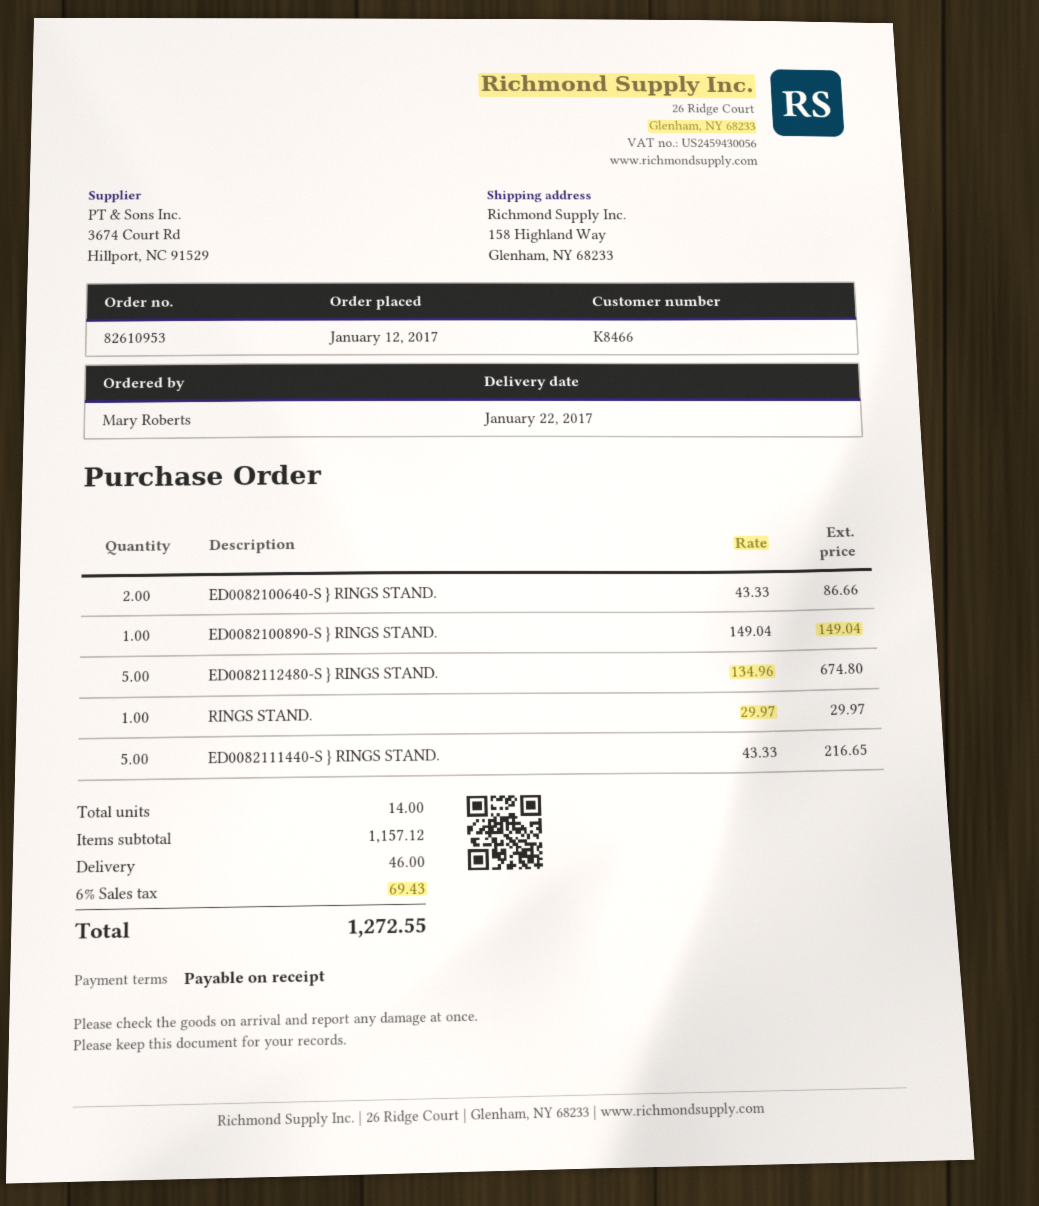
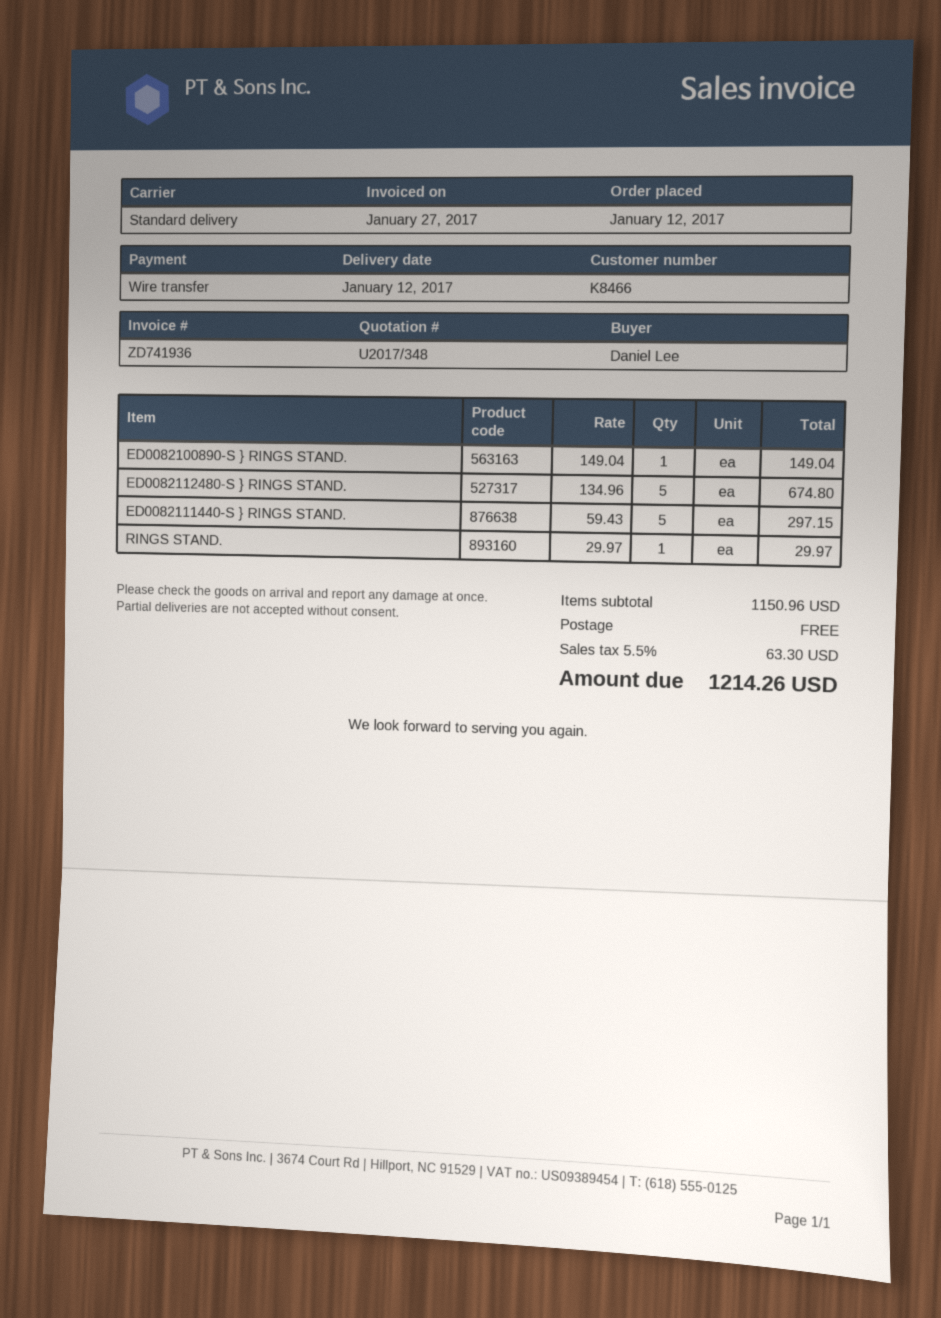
delivery date: 2017-01-22 -> 2017-01-12
ordered by: Mary Roberts -> Daniel Lee
ED0082100640-S } RINGS STAND.: 2 x 43.33 = 86.66 -> none
ED0082111440-S } RINGS STAND.: 5 x 43.33 = 216.65 -> 5 x 59.43 = 297.15
subtotal: 1157.12 -> 1150.96
shipping: 46.00 -> 0.00
tax: 6% = 69.43 -> 5.5% = 63.30
total: 1272.55 -> 1214.26

